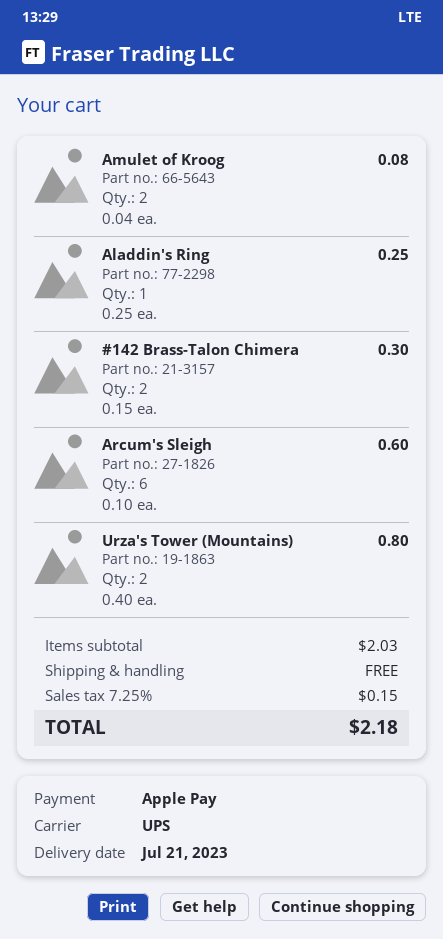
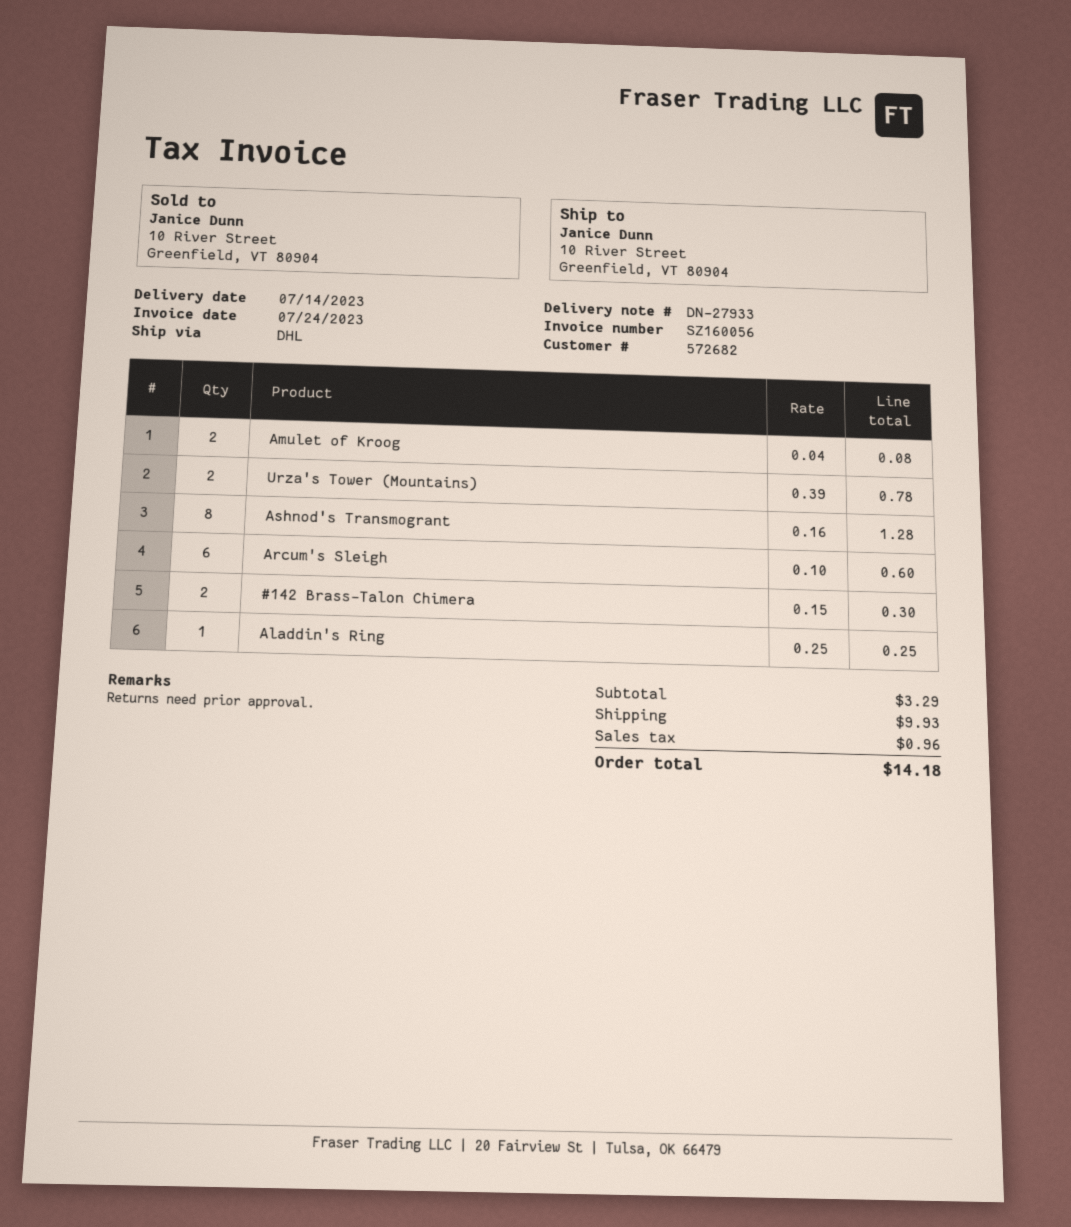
delivery date: 2023-07-21 -> 2023-07-14
shipping method: UPS -> DHL
Urza's Tower (Mountains): 2 x 0.40 = 0.80 -> 2 x 0.39 = 0.78
Ashnod's Transmogrant: none -> 8 x 0.16 = 1.28
subtotal: 2.03 -> 3.29
shipping: 0.00 -> 9.93
tax: 0.15 -> 0.96
total: 2.18 -> 14.18

